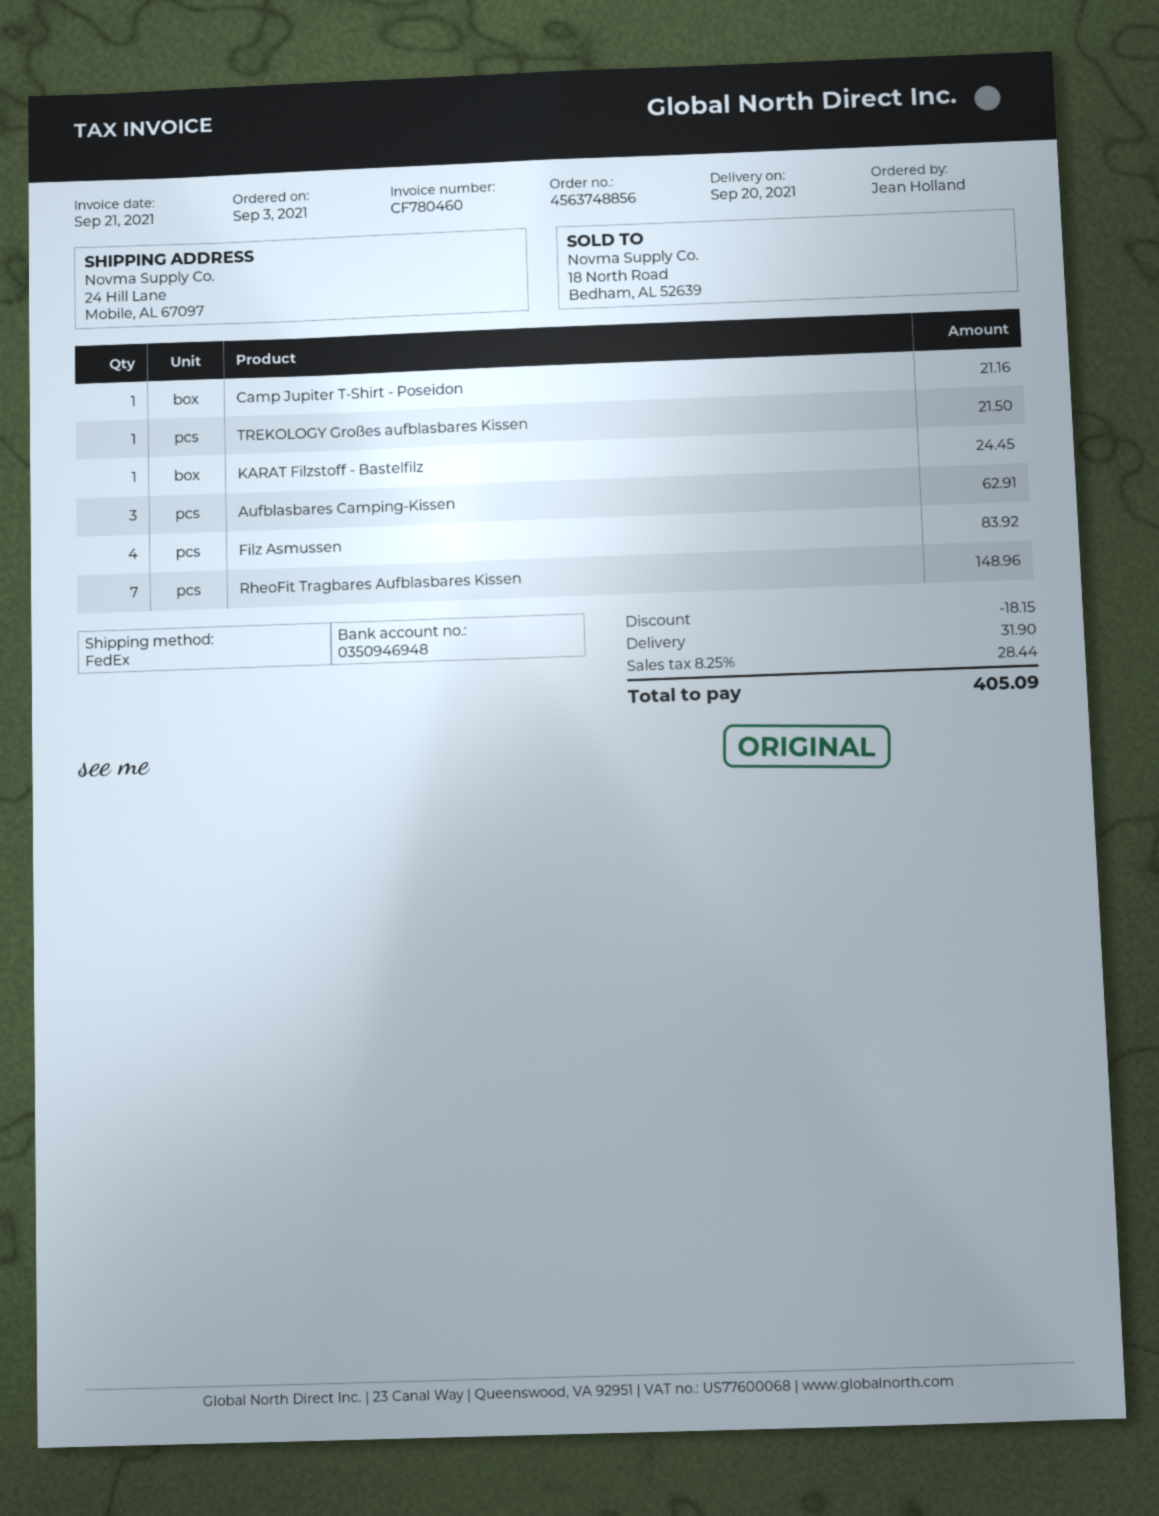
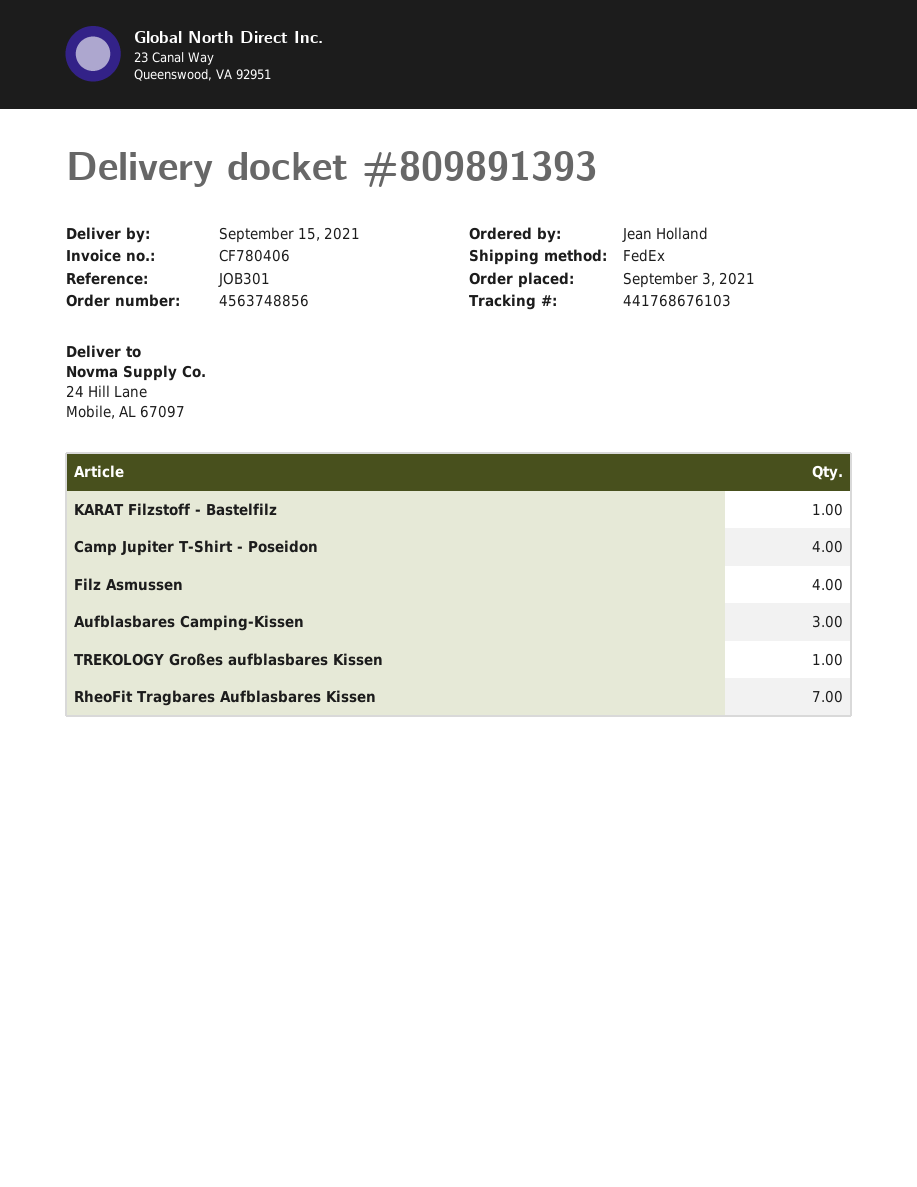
delivery date: 2021-09-20 -> 2021-09-15
invoice number: CF780460 -> CF780406
Camp Jupiter T-Shirt - Poseidon: 1 -> 4

